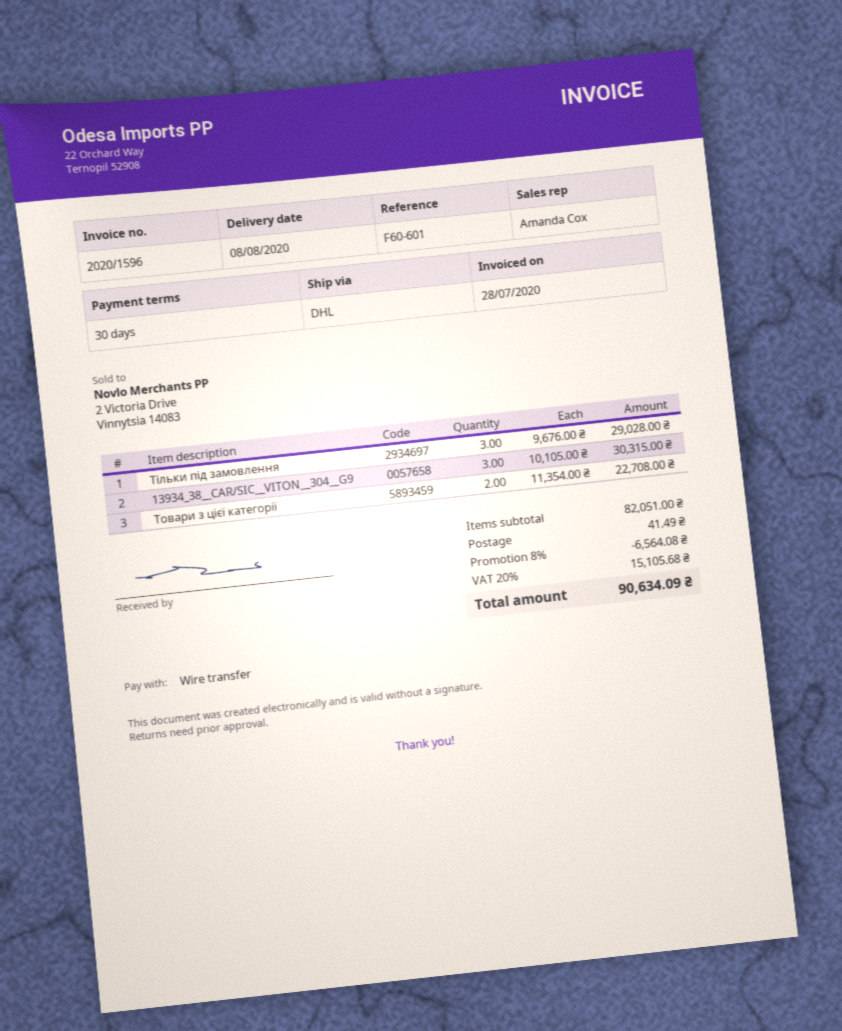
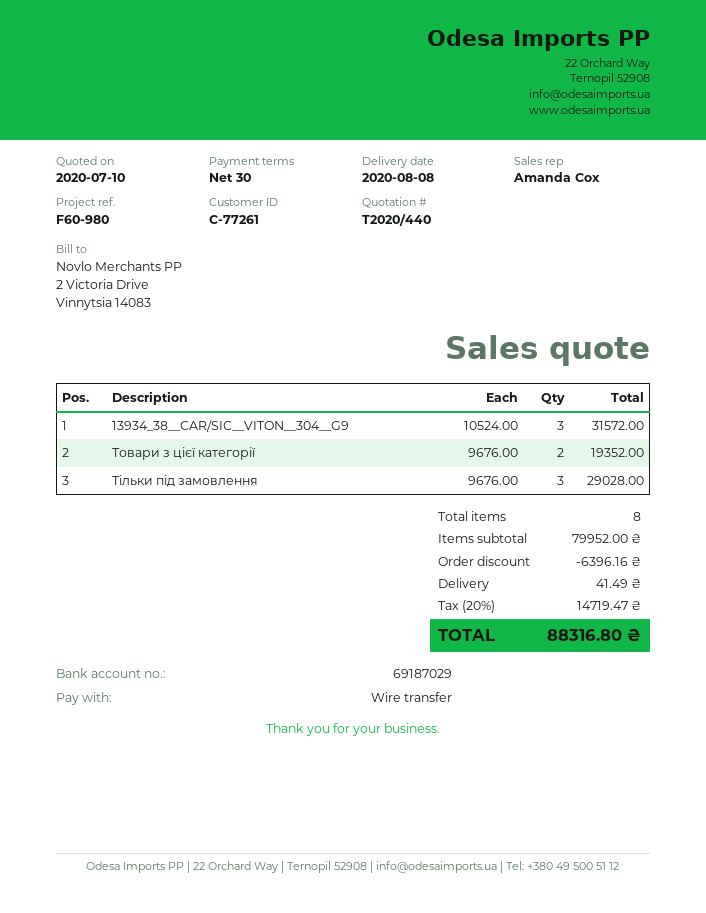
reference: F60-601 -> F60-980
13934_38__CAR/SIC__VITON__304__G9: 3 x 10105.00 = 30315.00 -> 3 x 10524.00 = 31572.00
Товари з цієї категорії: 2 x 11354.00 = 22708.00 -> 2 x 9676.00 = 19352.00
subtotal: 82051.00 -> 79952.00
discount: 6564.08 -> 6396.16
tax: 20% = 15105.68 -> 20% = 14719.47
total: 90634.09 -> 88316.80

